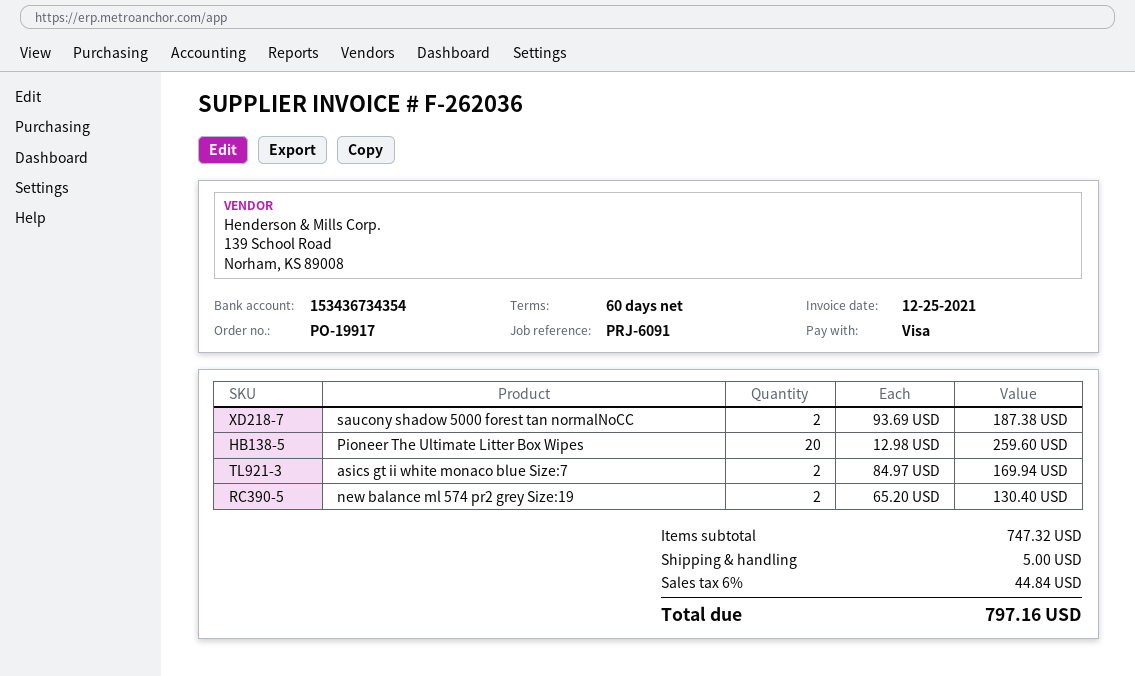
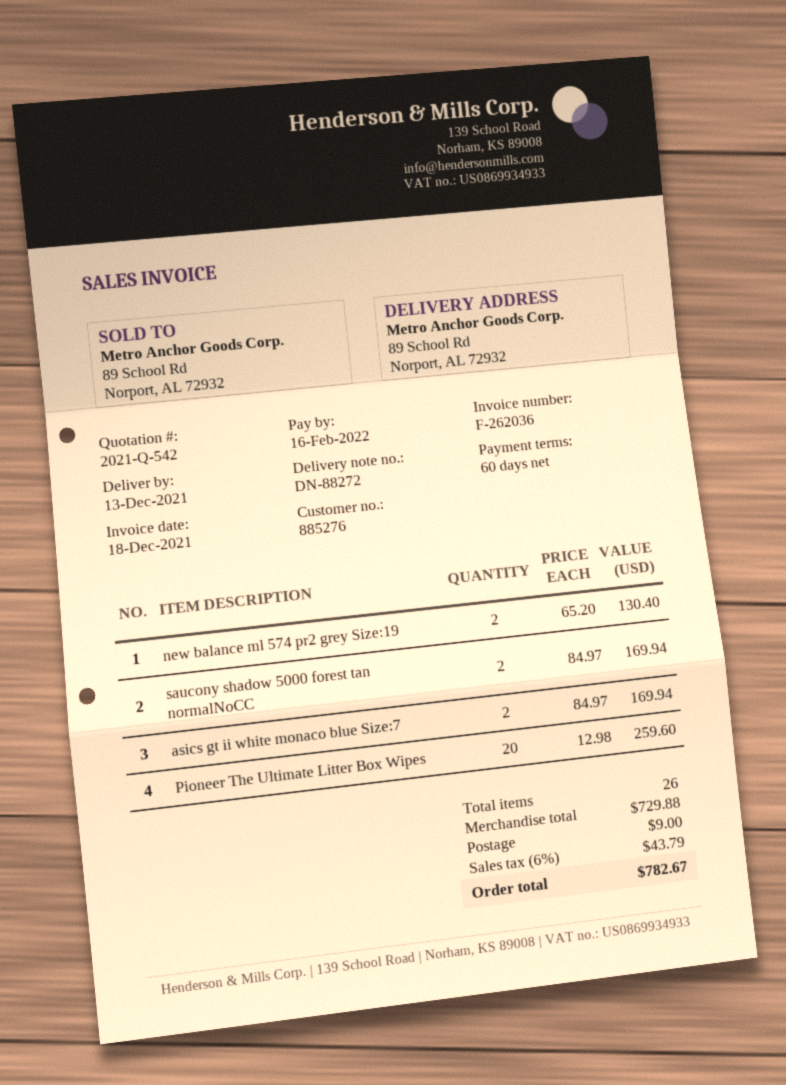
invoice date: 2021-12-25 -> 2021-12-18
saucony shadow 5000 forest tan normalNoCC: 2 x 93.69 = 187.38 -> 2 x 84.97 = 169.94
subtotal: 747.32 -> 729.88
shipping: 5.00 -> 9.00
tax: 6% = 44.84 -> 6% = 43.79
total: 797.16 -> 782.67

